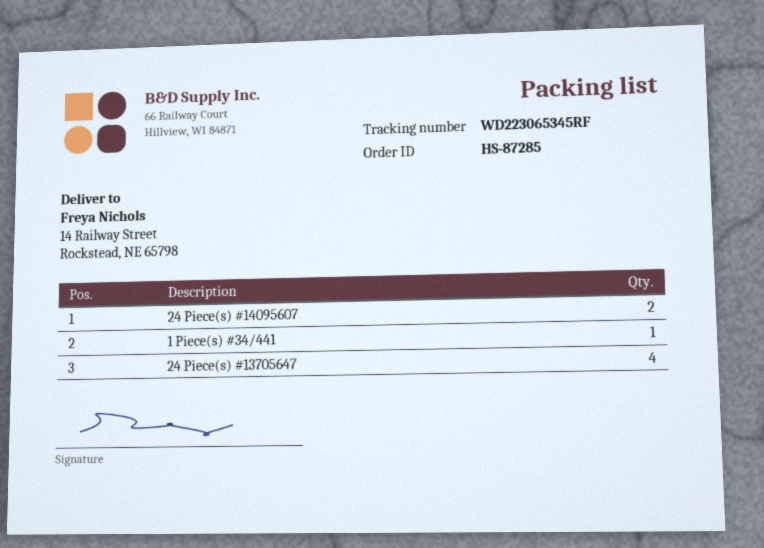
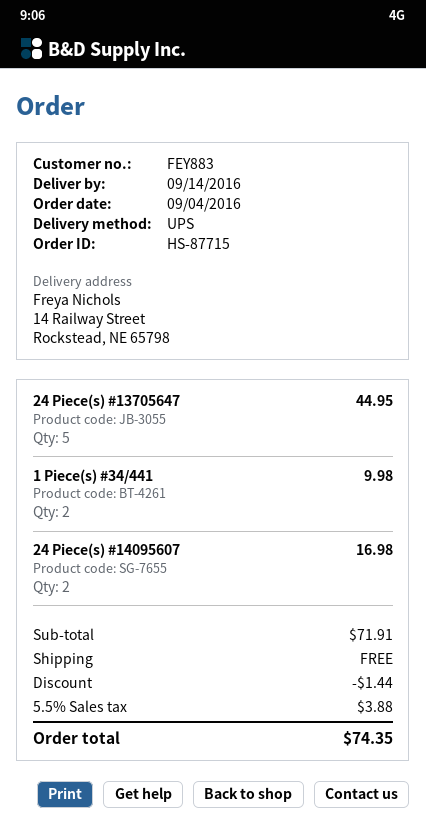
order number: HS-87285 -> HS-87715
1 Piece(s) #34/441: 1 -> 2
24 Piece(s) #13705647: 4 -> 5

